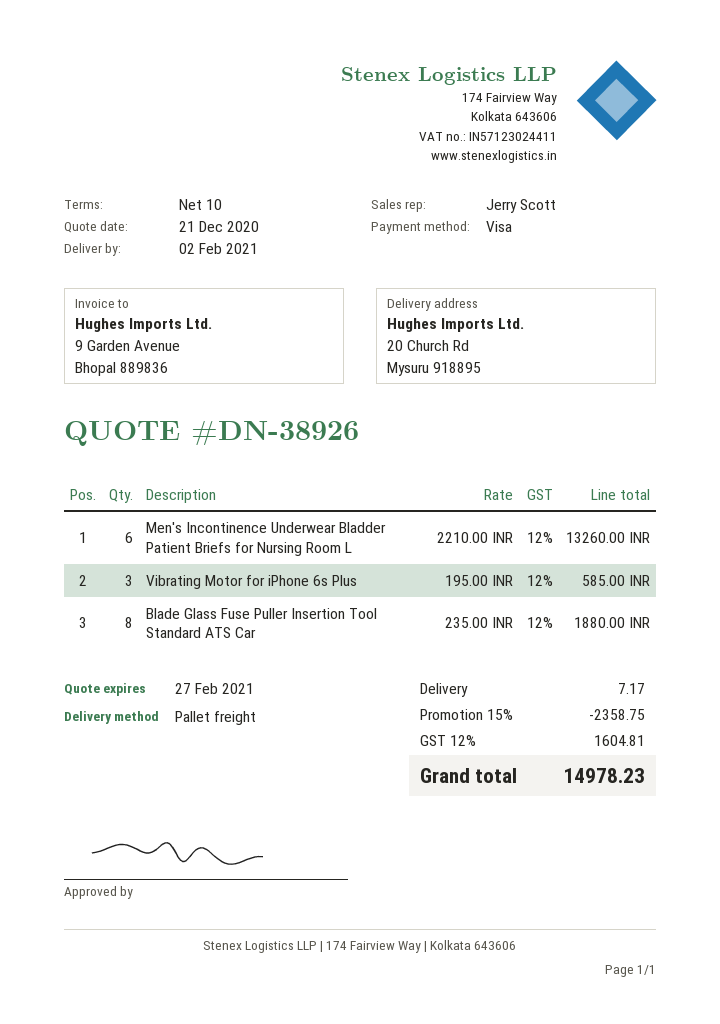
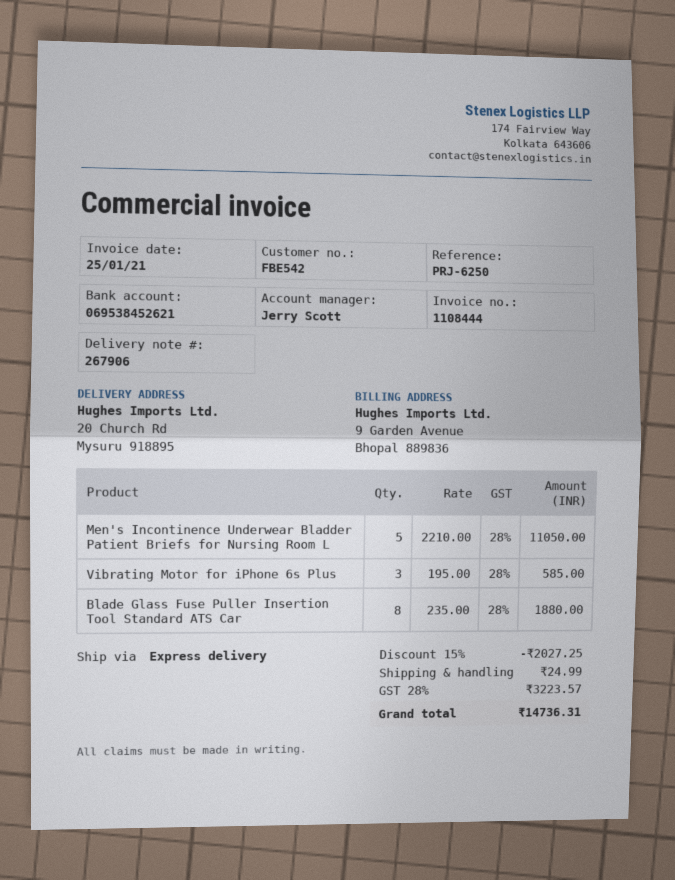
shipping method: pallet freight -> express
Men's Incontinence Underwear Bladder Patient Briefs for Nursing Room L: 6 x 2210.00 = 13260.00 -> 5 x 2210.00 = 11050.00
discount: 15% = 2358.75 -> 15% = 2027.25
shipping: 7.17 -> 24.99
tax: 12% = 1604.81 -> 28% = 3223.57
total: 14978.23 -> 14736.31

